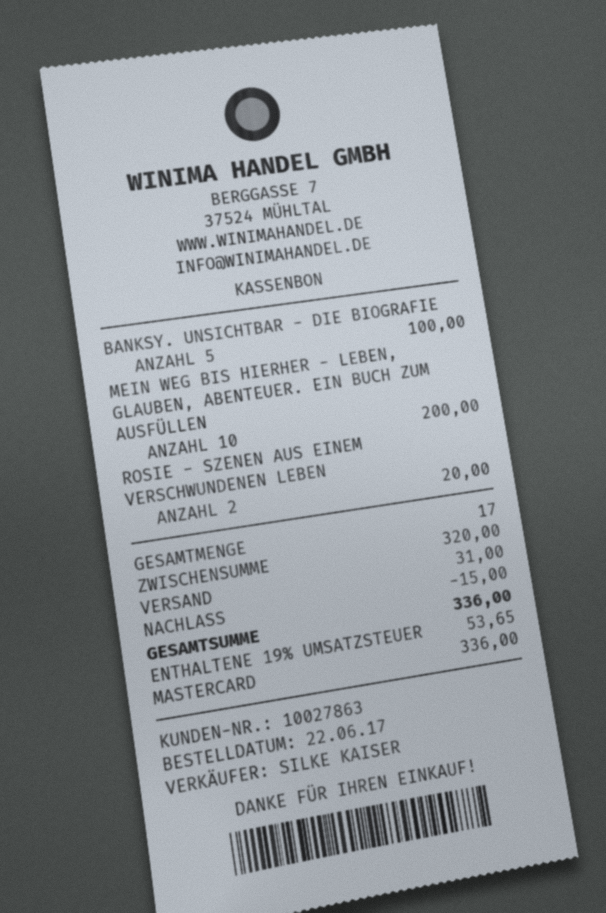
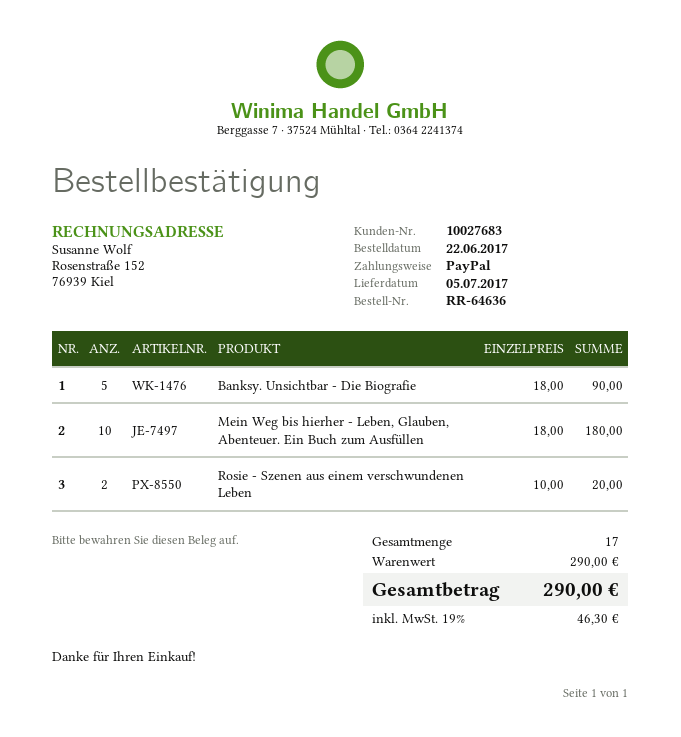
customer number: 10027863 -> 10027683
payment method: Mastercard -> PayPal
BANKSY. UNSICHTBAR - DIE BIOGRAFIE: 5 for 100.00 -> 5 for 90.00
MEIN WEG BIS HIERHER - LEBEN, GLAUBEN, ABENTEUER. EIN BUCH ZUM AUSFÜLLEN: 10 for 200.00 -> 10 for 180.00
subtotal: 320.00 -> 290.00
discount: 15.00 -> none
shipping: 31.00 -> none
tax: 19% = 53.65 -> 19% = 46.30
total: 336.00 -> 290.00

